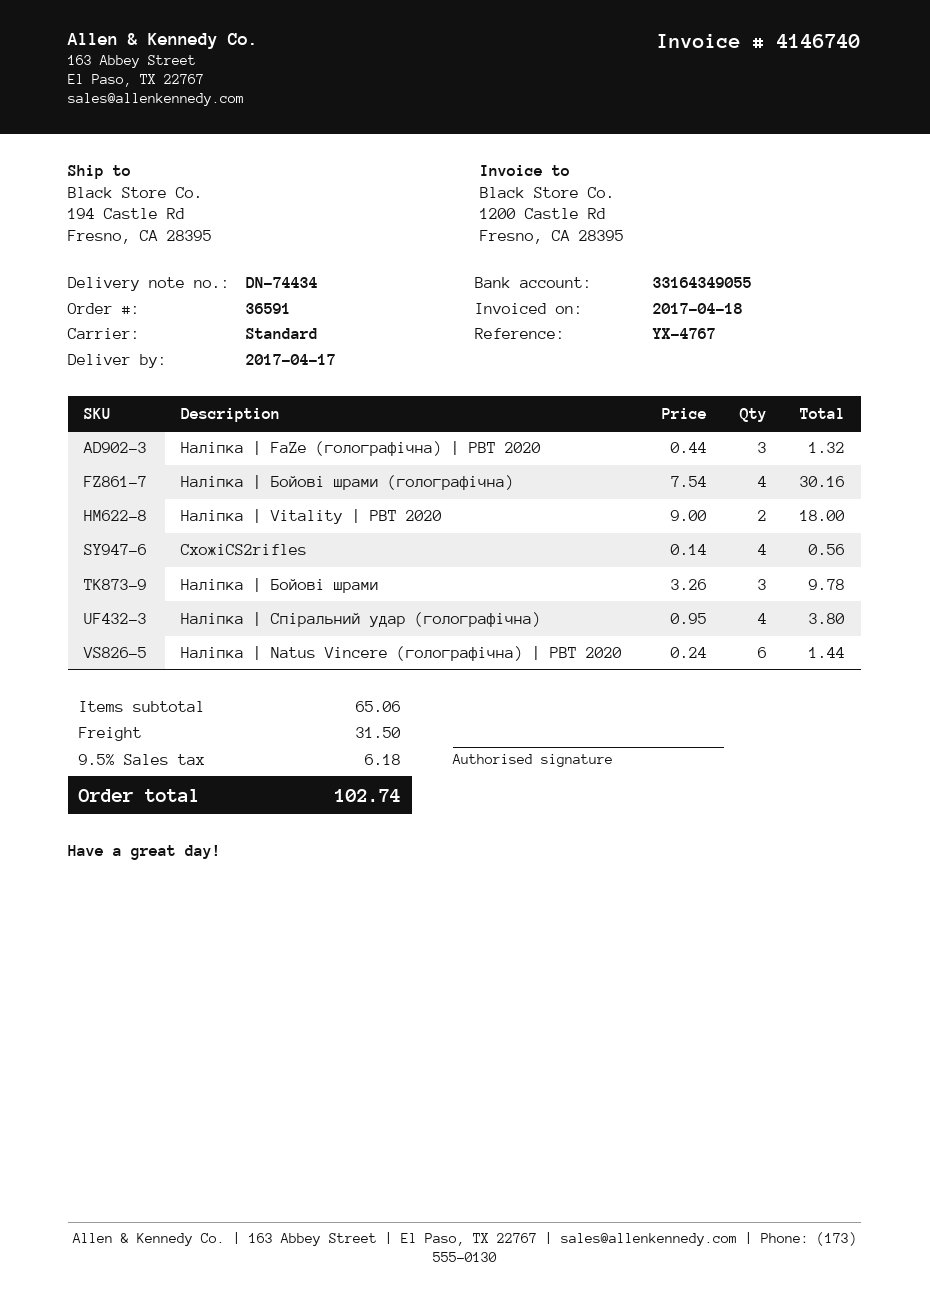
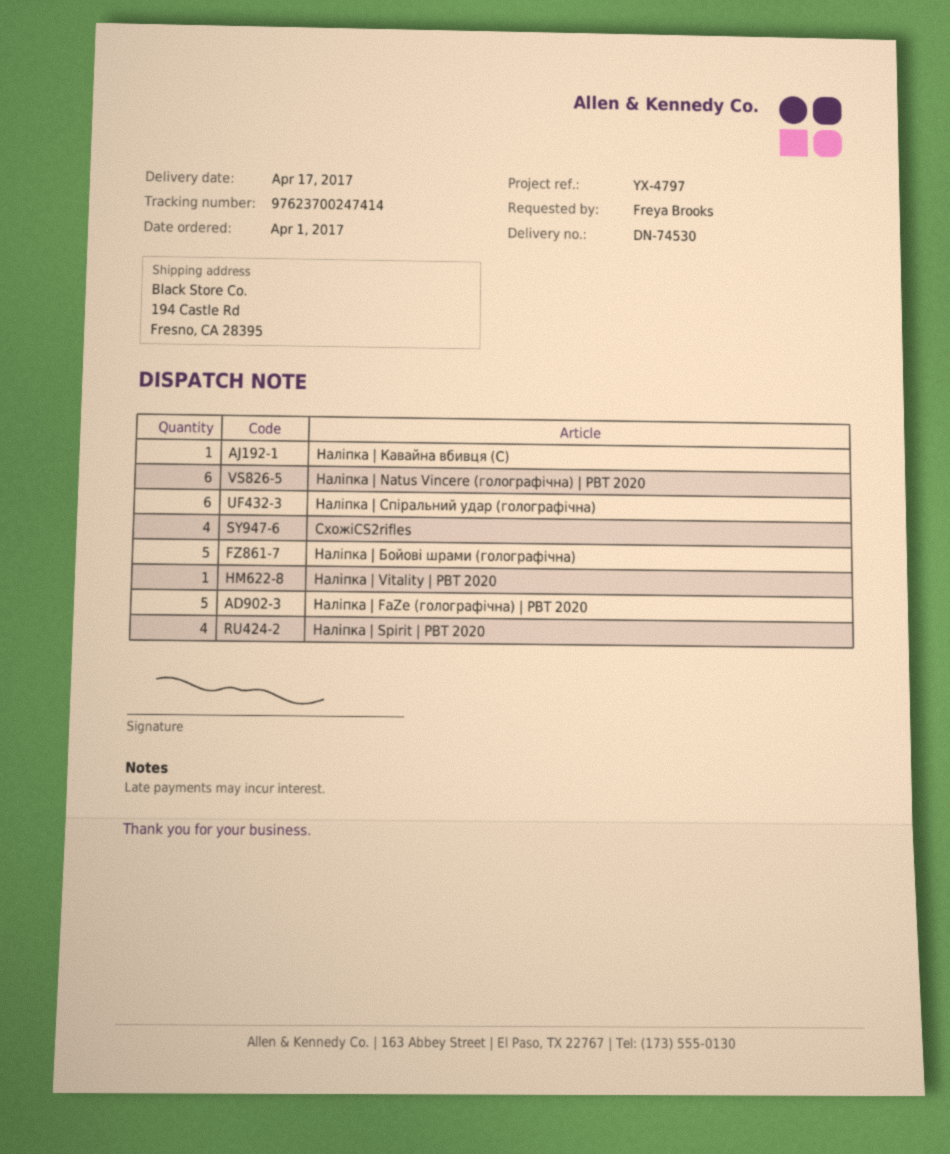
delivery note number: DN-74434 -> DN-74530
reference: YX-4767 -> YX-4797
Наліпка | FaZe (голографічна) | РВТ 2020: 3 -> 5
Наліпка | Бойові шрами (голографічна): 4 -> 5
Наліпка | Vitality | РВТ 2020: 2 -> 1
Наліпка | Бойові шрами: 3 -> none
Наліпка | Спіральний удар (голографічна): 4 -> 6
Наліпка | Кавайна вбивця (С): none -> 1
Наліпка | Spirit | РВТ 2020: none -> 4

